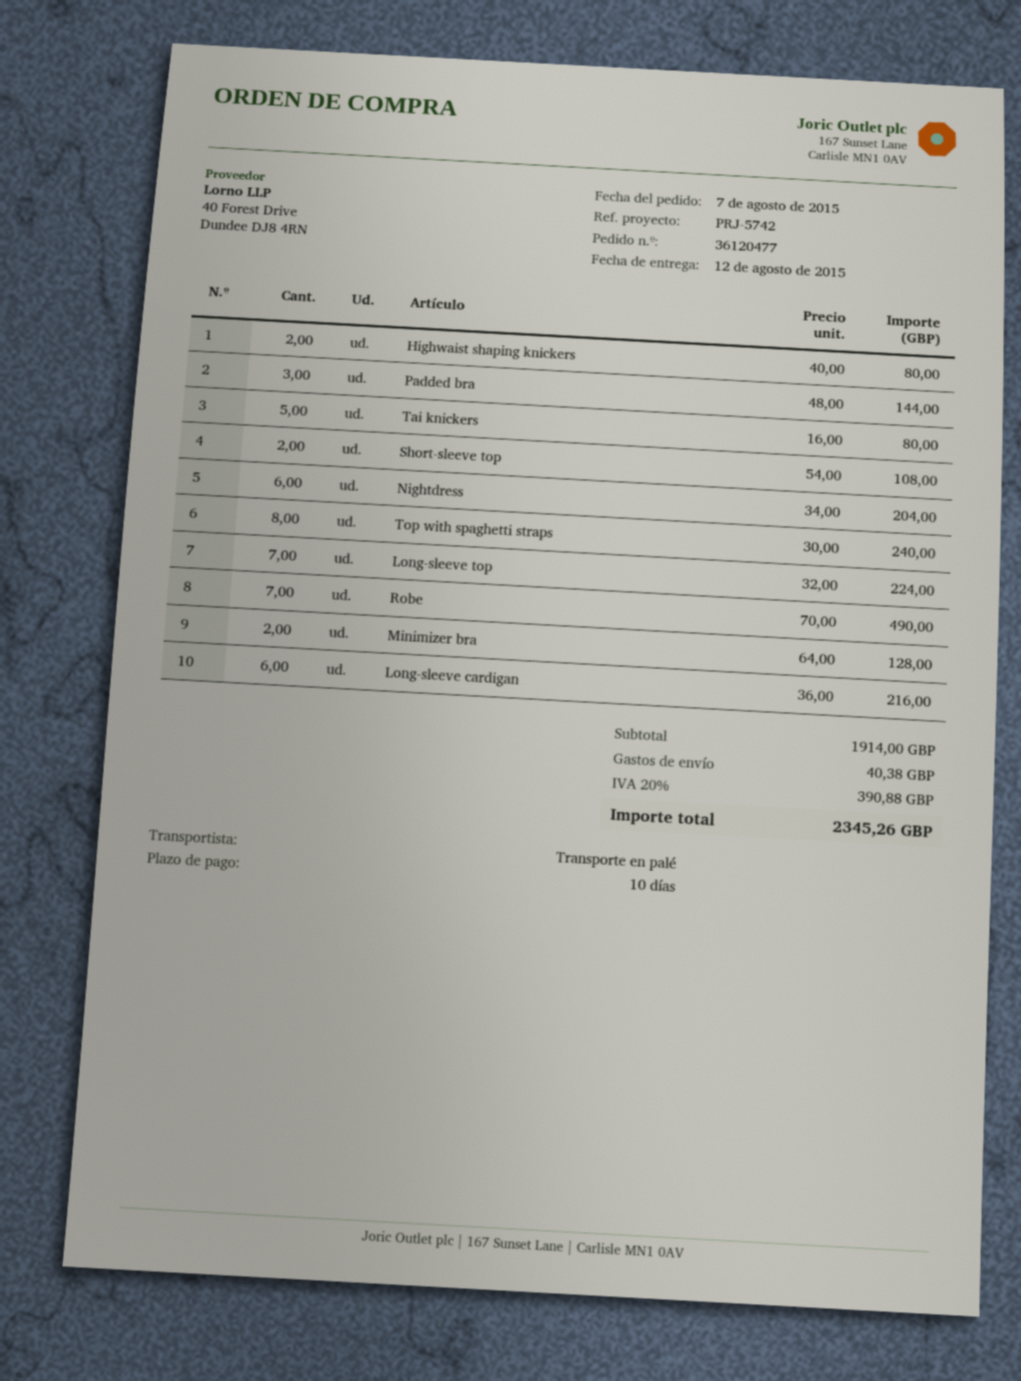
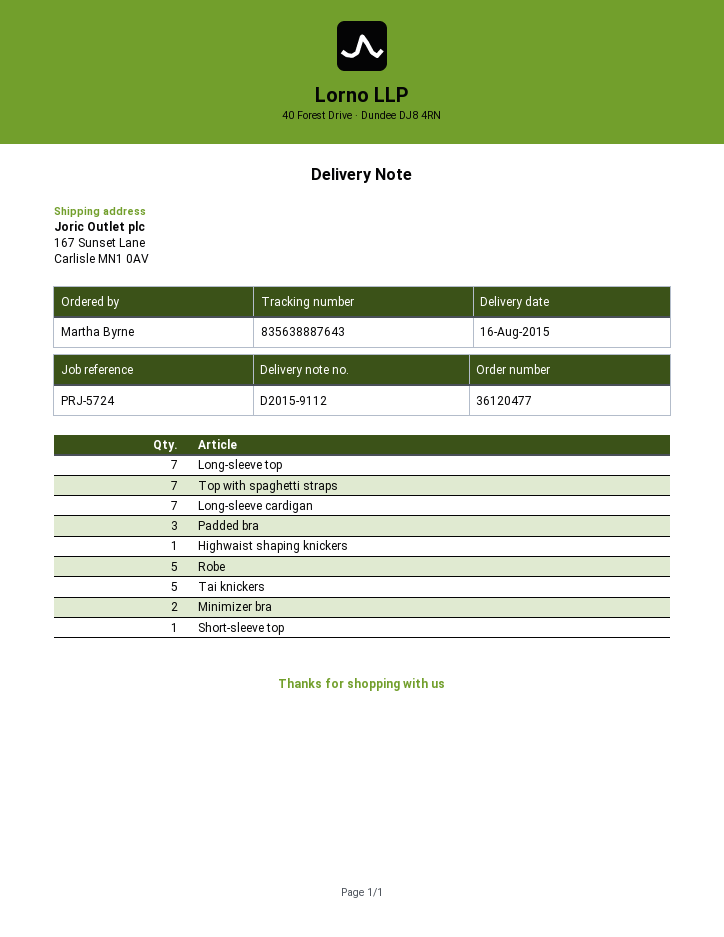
delivery date: 2015-08-12 -> 2015-08-16
reference: PRJ-5742 -> PRJ-5724
Highwaist shaping knickers: 2 -> 1
Short-sleeve top: 2 -> 1
Nightdress: 6 -> none
Top with spaghetti straps: 8 -> 7
Robe: 7 -> 5
Long-sleeve cardigan: 6 -> 7

